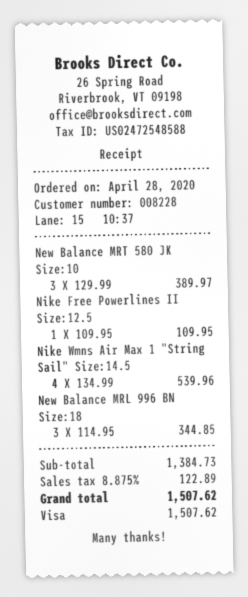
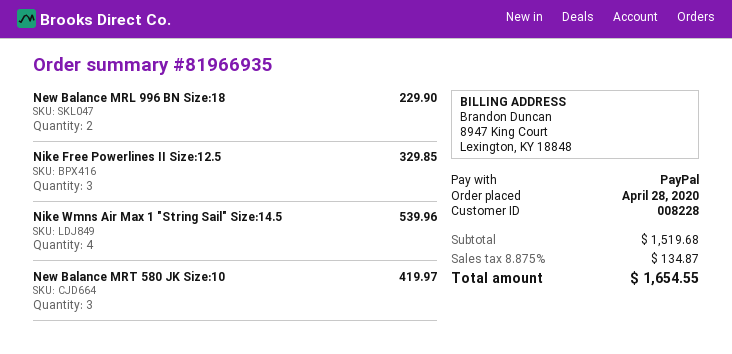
payment method: Visa -> PayPal
New Balance MRT 580 JK Size:10: 3 for 389.97 -> 3 for 419.97
Nike Free Powerlines II Size:12.5: 1 for 109.95 -> 3 for 329.85
New Balance MRL 996 BN Size:18: 3 for 344.85 -> 2 for 229.90
subtotal: 1384.73 -> 1519.68
tax: 8.875% = 122.89 -> 8.875% = 134.87
total: 1507.62 -> 1654.55

